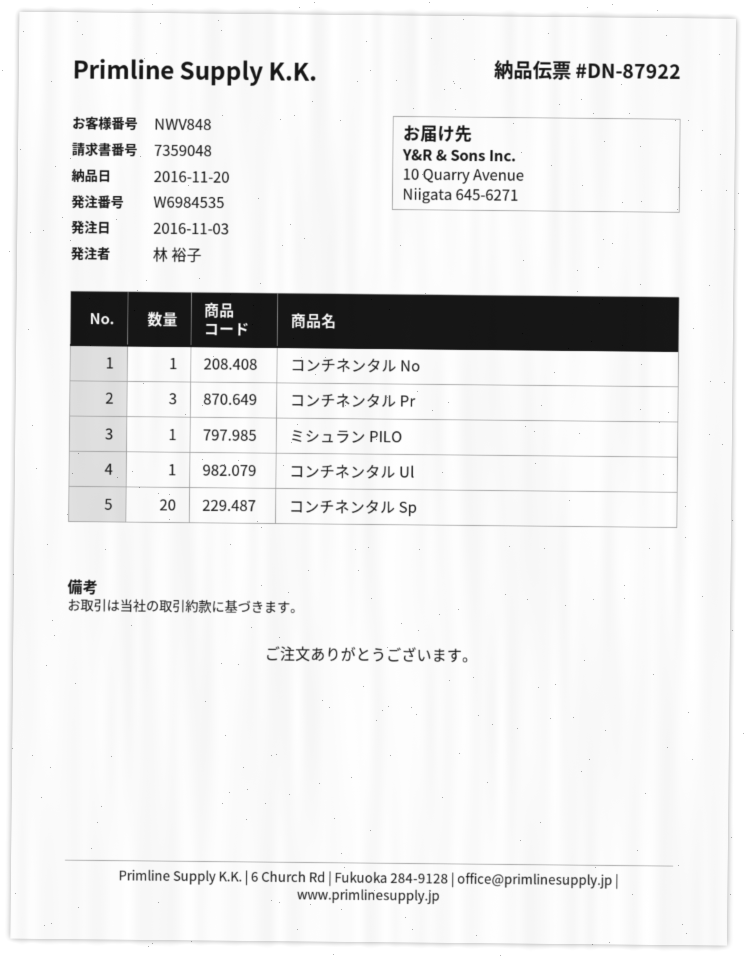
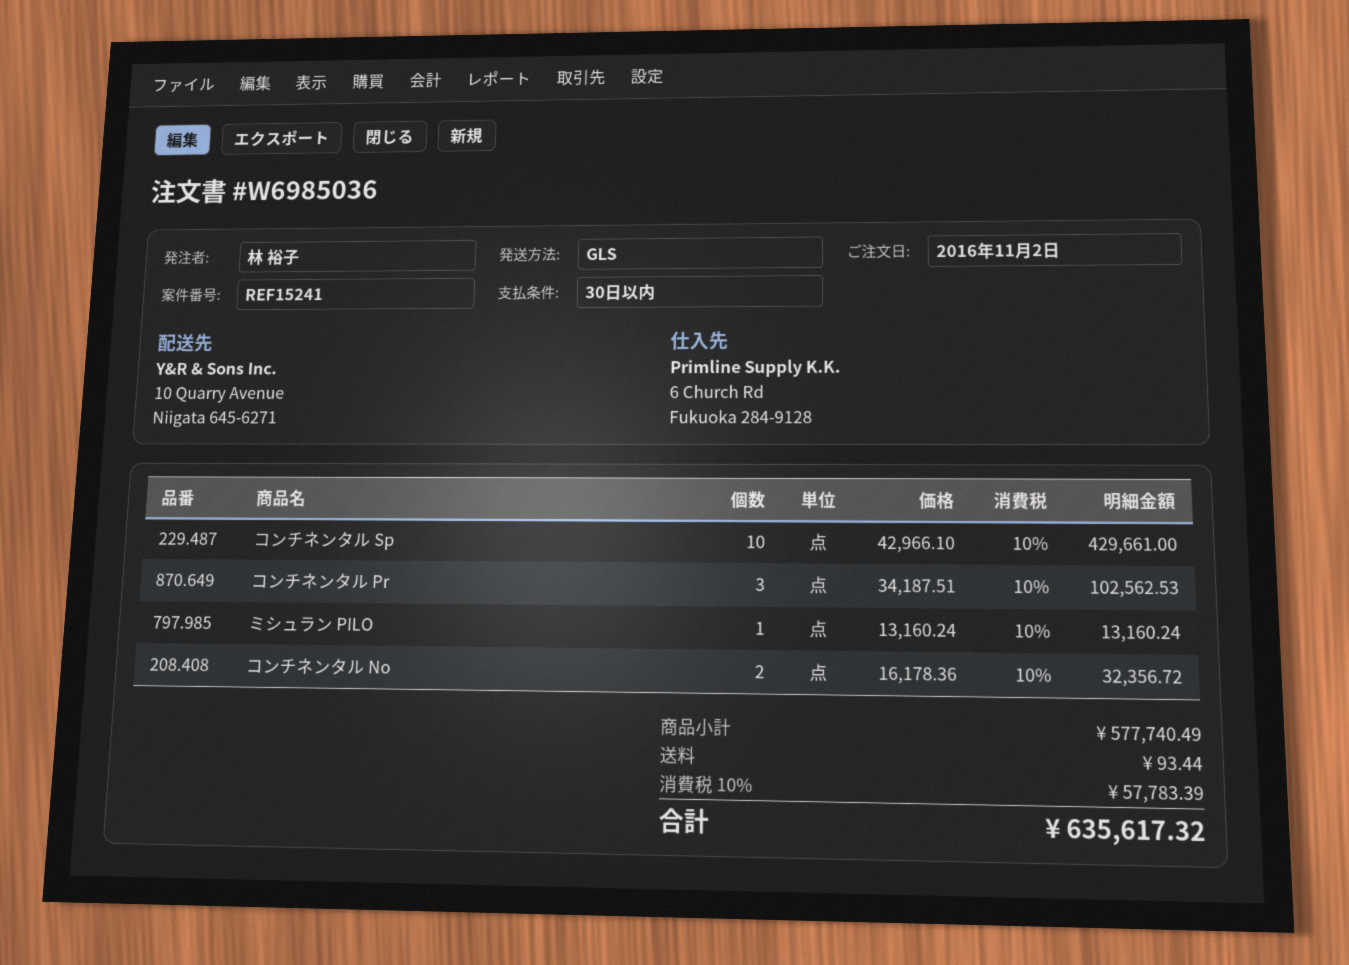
order number: W6984535 -> W6985036
order date: 2016-11-03 -> 2016-11-02
コンチネンタル No: 1 -> 2
コンチネンタル Ul: 1 -> none
コンチネンタル Sp: 20 -> 10

